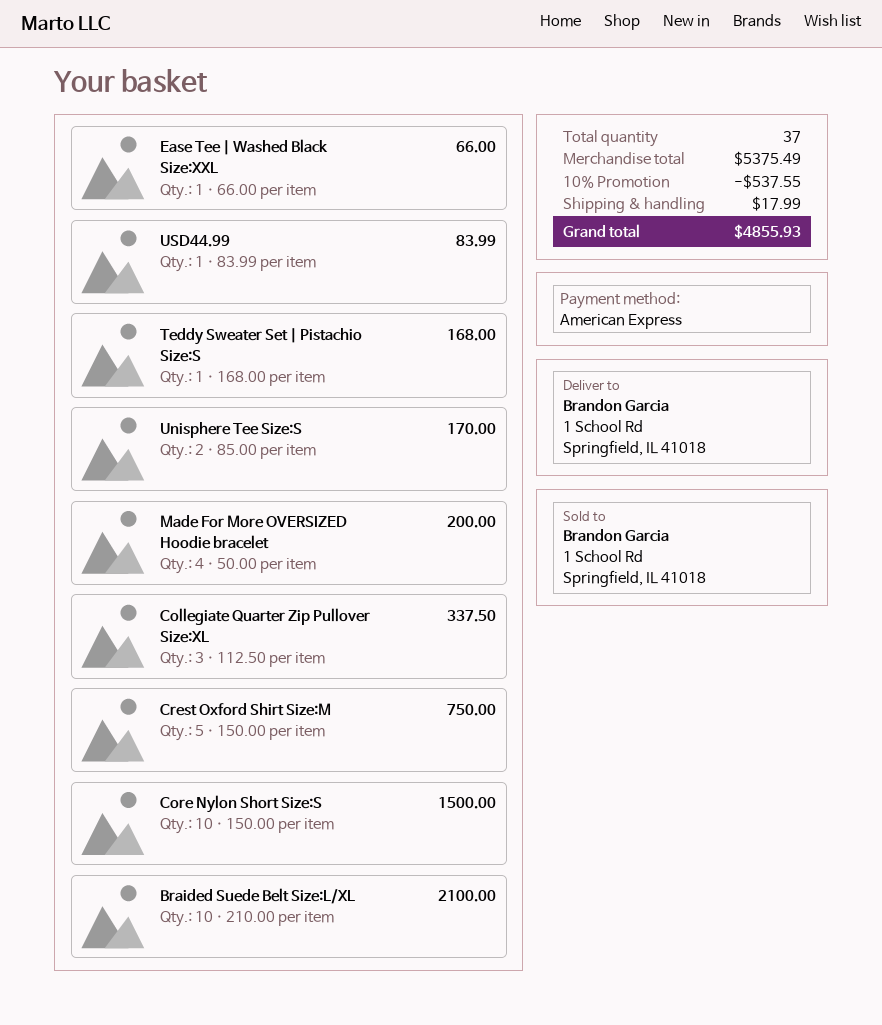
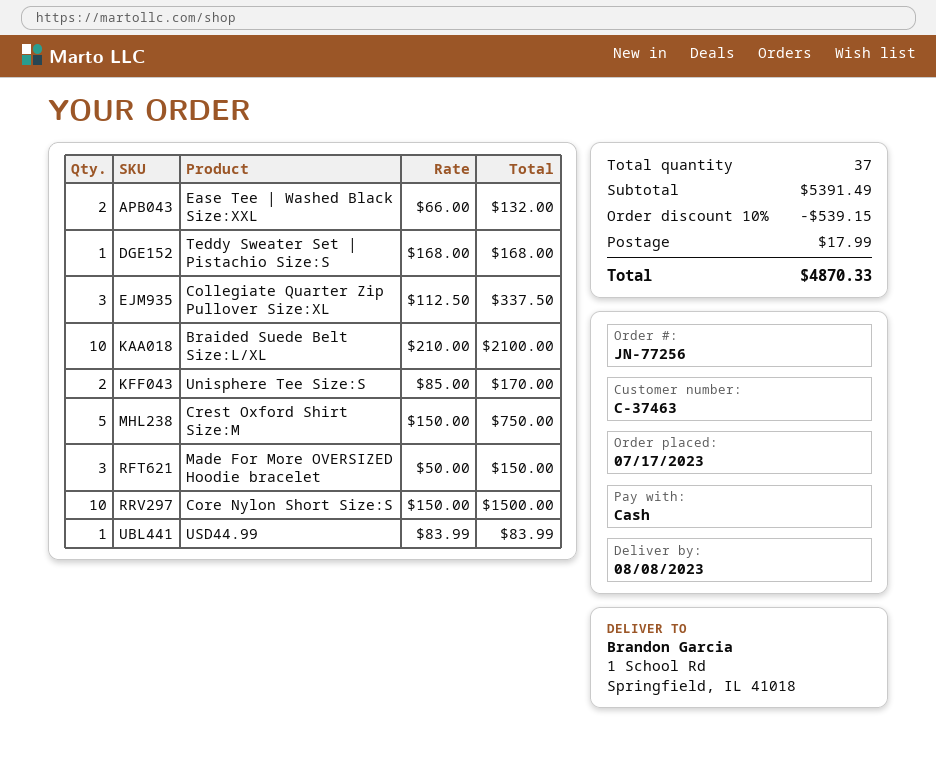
payment method: American Express -> cash
Ease Tee | Washed Black Size:XXL: 1 x 66.00 = 66.00 -> 2 x 66.00 = 132.00
Made For More OVERSIZED Hoodie bracelet: 4 x 50.00 = 200.00 -> 3 x 50.00 = 150.00
subtotal: 5375.49 -> 5391.49
discount: 10% = 537.55 -> 10% = 539.15
total: 4855.93 -> 4870.33

